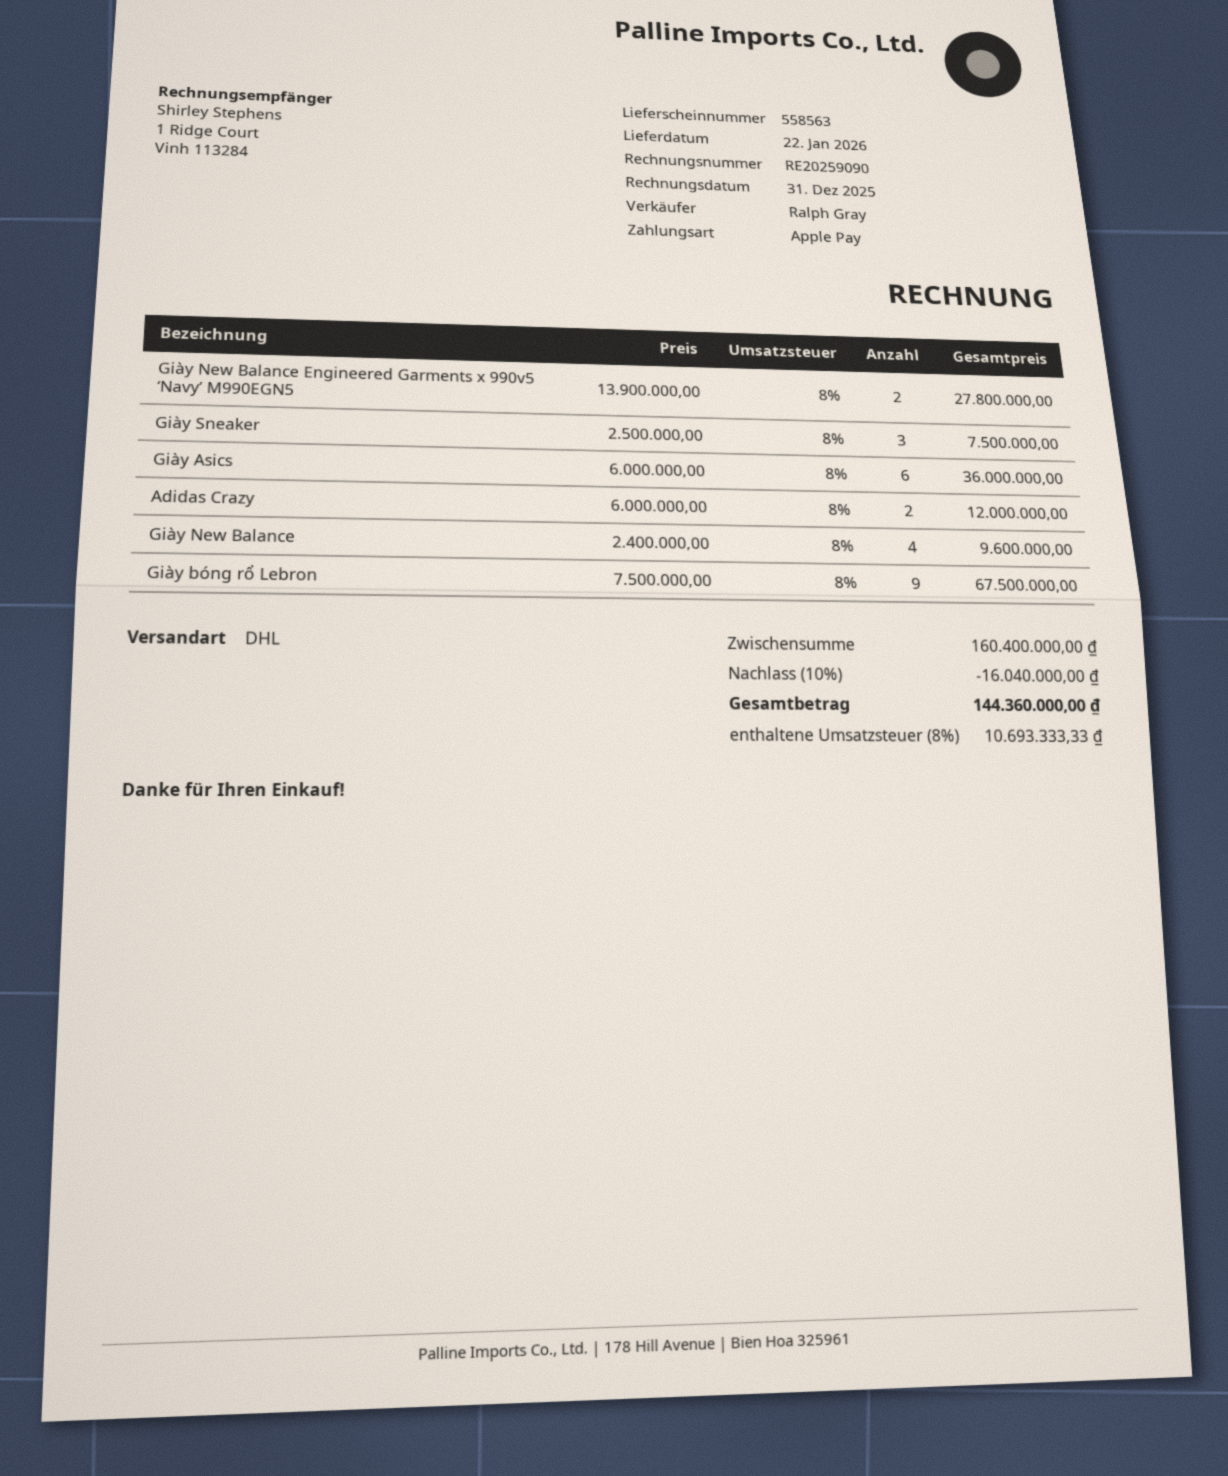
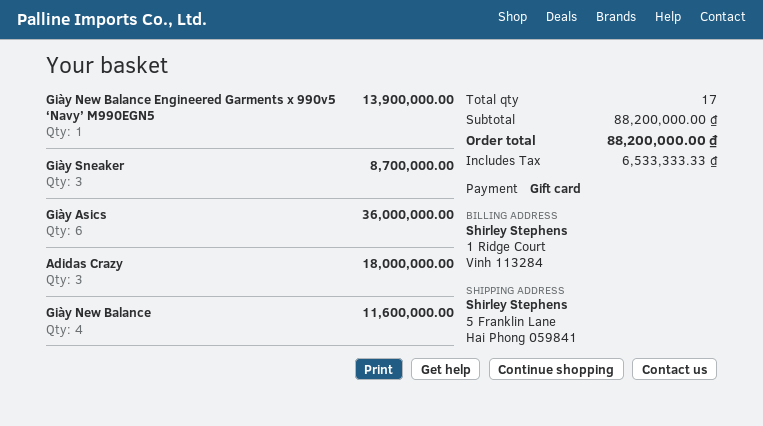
payment method: Apple Pay -> gift card
Giày New Balance Engineered Garments x 990v5 ‘Navy’ M990EGN5: 2 for 27800000.00 -> 1 for 13900000.00
Giày Sneaker: 3 for 7500000.00 -> 3 for 8700000.00
Adidas Crazy: 2 for 12000000.00 -> 3 for 18000000.00
Giày New Balance: 4 for 9600000.00 -> 4 for 11600000.00
Giày bóng rổ Lebron: 9 for 67500000.00 -> none
subtotal: 160400000.00 -> 88200000.00
discount: 10% = 16040000.00 -> none
tax: 10693333.33 -> 6533333.33
total: 144360000.00 -> 88200000.00

